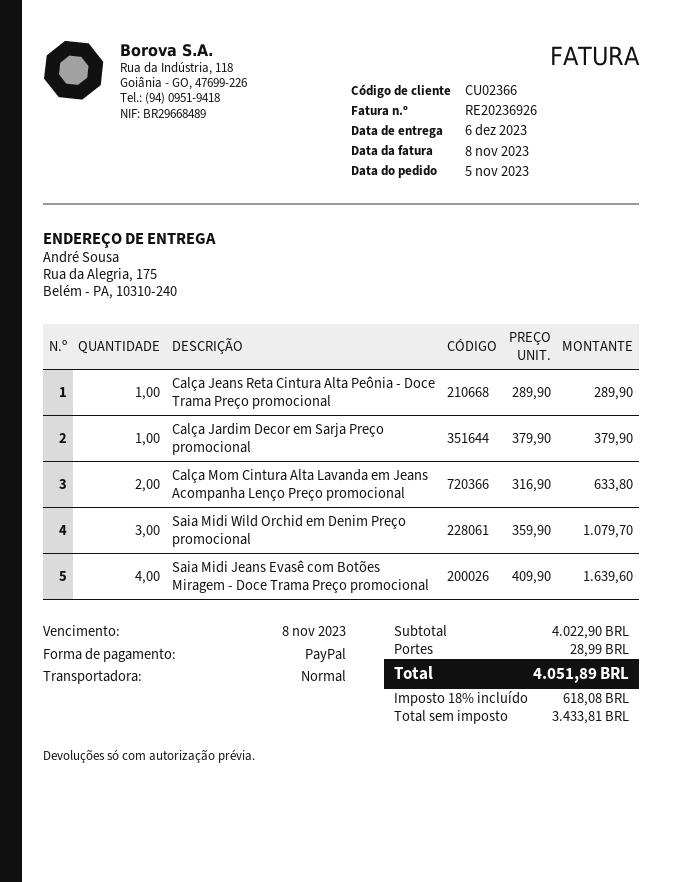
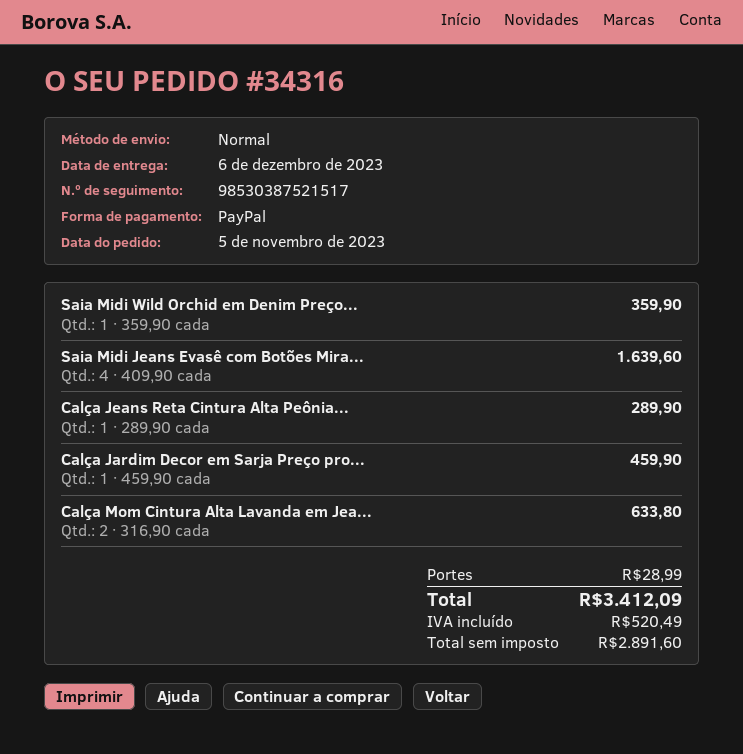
Calça Jardim Decor em Sarja Preço promocional: 1 x 379.90 = 379.90 -> 1 x 459.90 = 459.90
Saia Midi Wild Orchid em Denim Preço promocional: 3 x 359.90 = 1079.70 -> 1 x 359.90 = 359.90
net: 3433.81 -> 2891.60
tax: 618.08 -> 520.49
total: 4051.89 -> 3412.09

